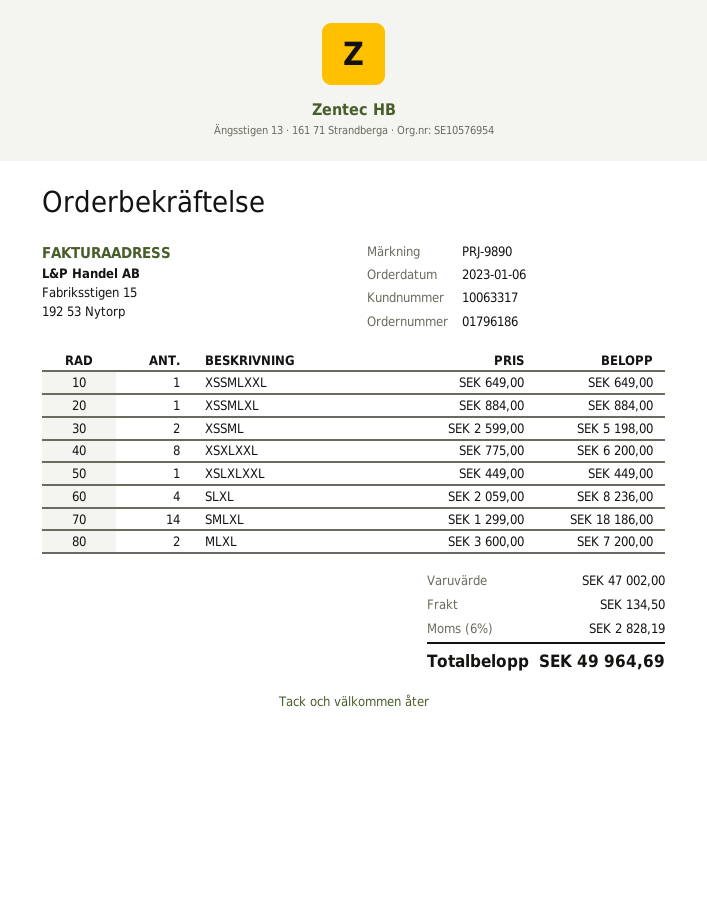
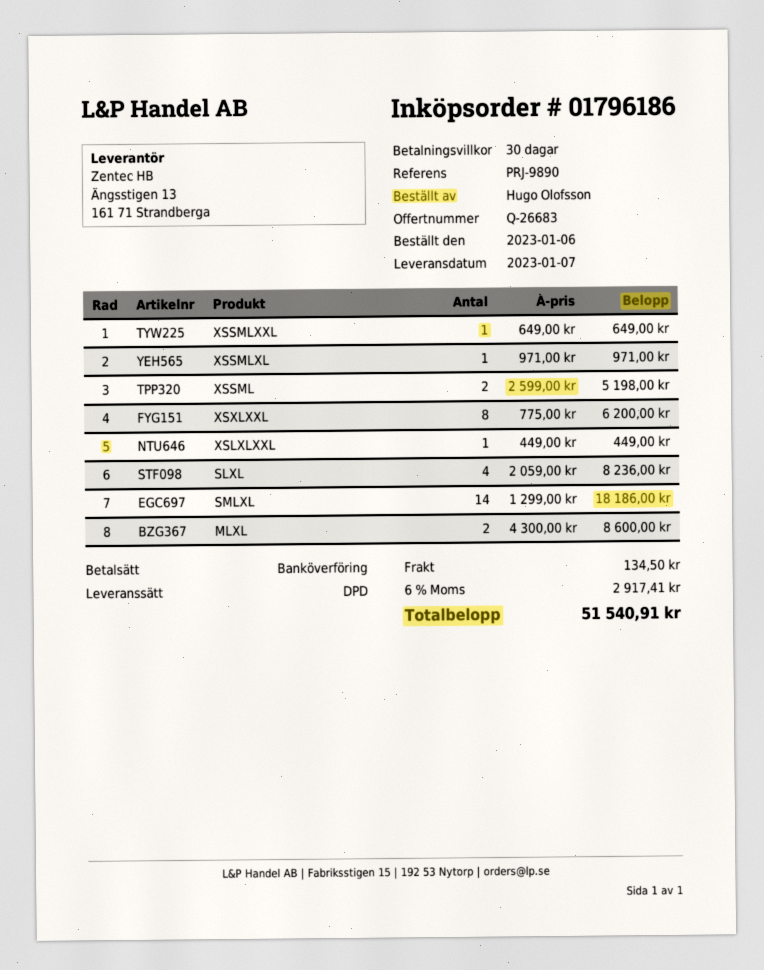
XSSMLXL: 1 x 884.00 = 884.00 -> 1 x 971.00 = 971.00
MLXL: 2 x 3600.00 = 7200.00 -> 2 x 4300.00 = 8600.00
tax: 6% = 2828.19 -> 6% = 2917.41
total: 49964.69 -> 51540.91

